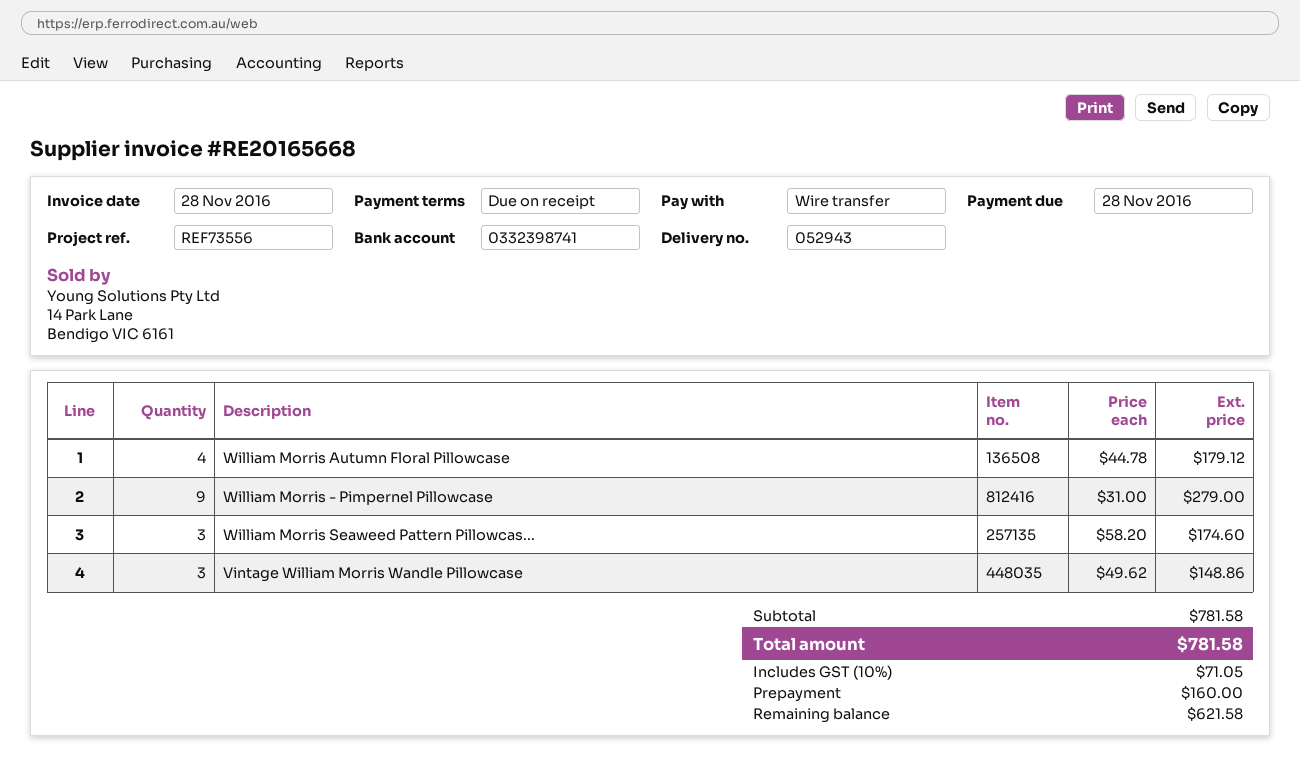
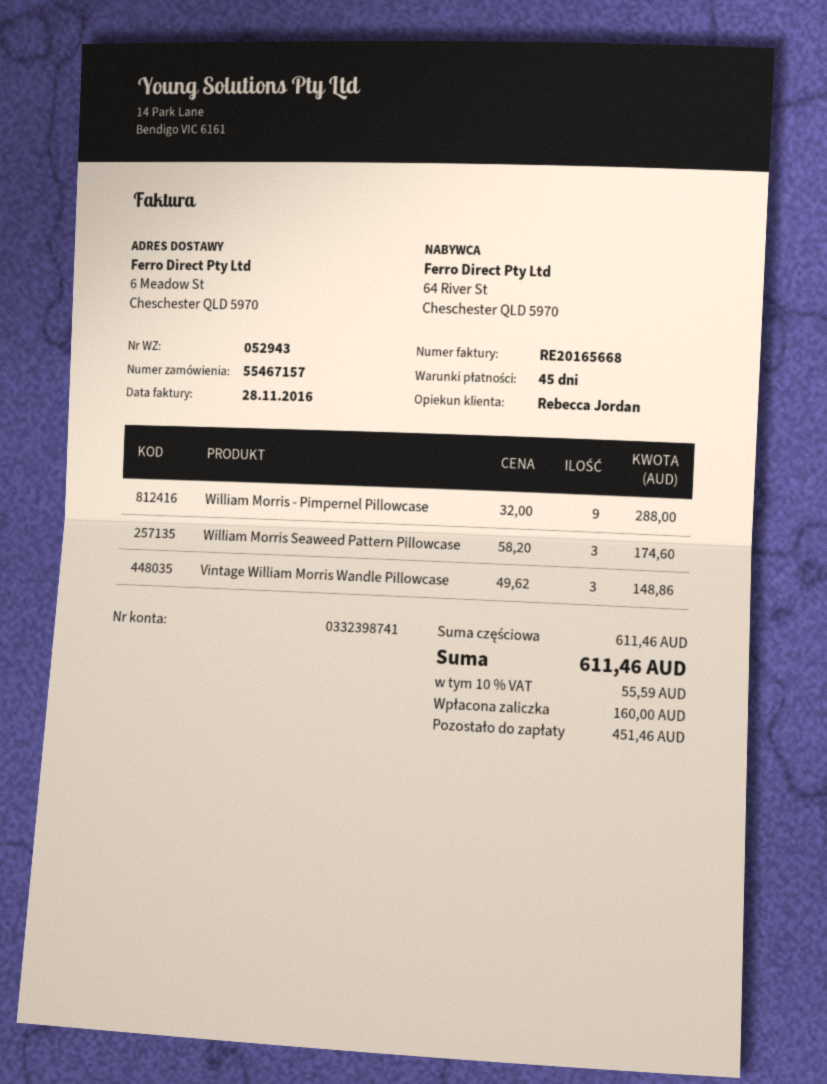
payment terms: on receipt -> 45 days
William Morris Autumn Floral Pillowcase: 4 x 44.78 = 179.12 -> none
William Morris - Pimpernel Pillowcase: 9 x 31.00 = 279.00 -> 9 x 32.00 = 288.00
subtotal: 781.58 -> 611.46
tax: 10% = 71.05 -> 10% = 55.59
total: 781.58 -> 611.46
balance: 621.58 -> 451.46

